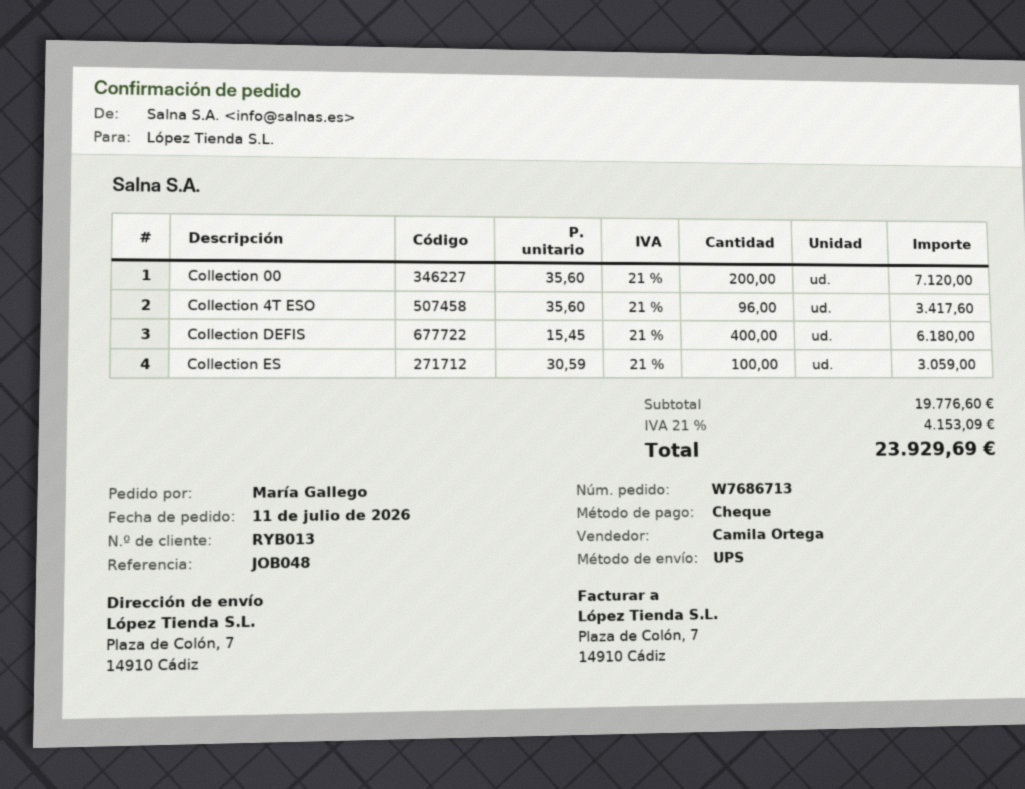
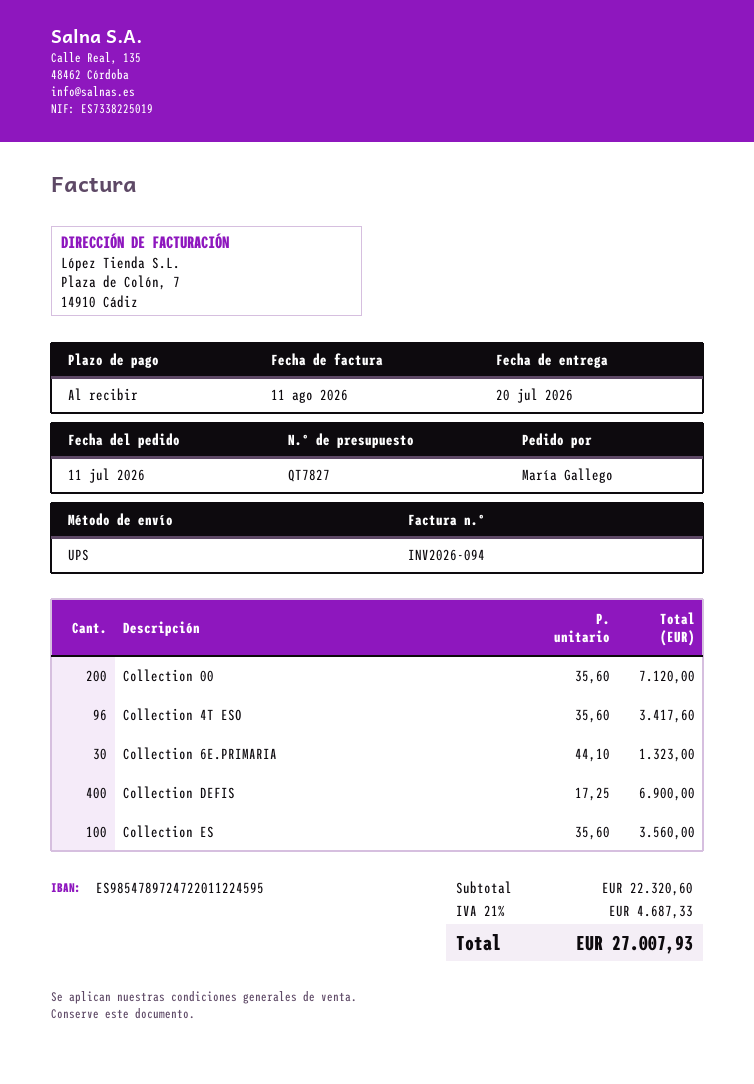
Collection DEFIS: 400 x 15.45 = 6180.00 -> 400 x 17.25 = 6900.00
Collection ES: 100 x 30.59 = 3059.00 -> 100 x 35.60 = 3560.00
Collection 6E.PRIMARIA: none -> 30 x 44.10 = 1323.00
subtotal: 19776.60 -> 22320.60
tax: 21% = 4153.09 -> 21% = 4687.33
total: 23929.69 -> 27007.93

